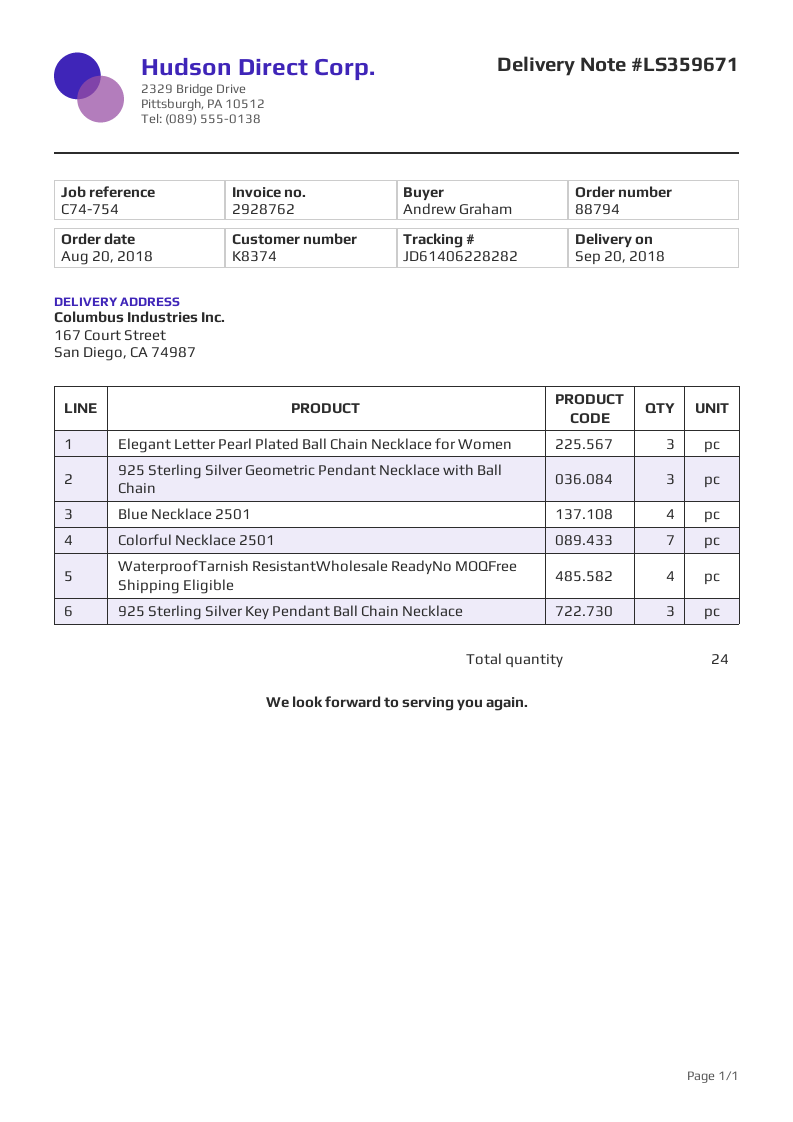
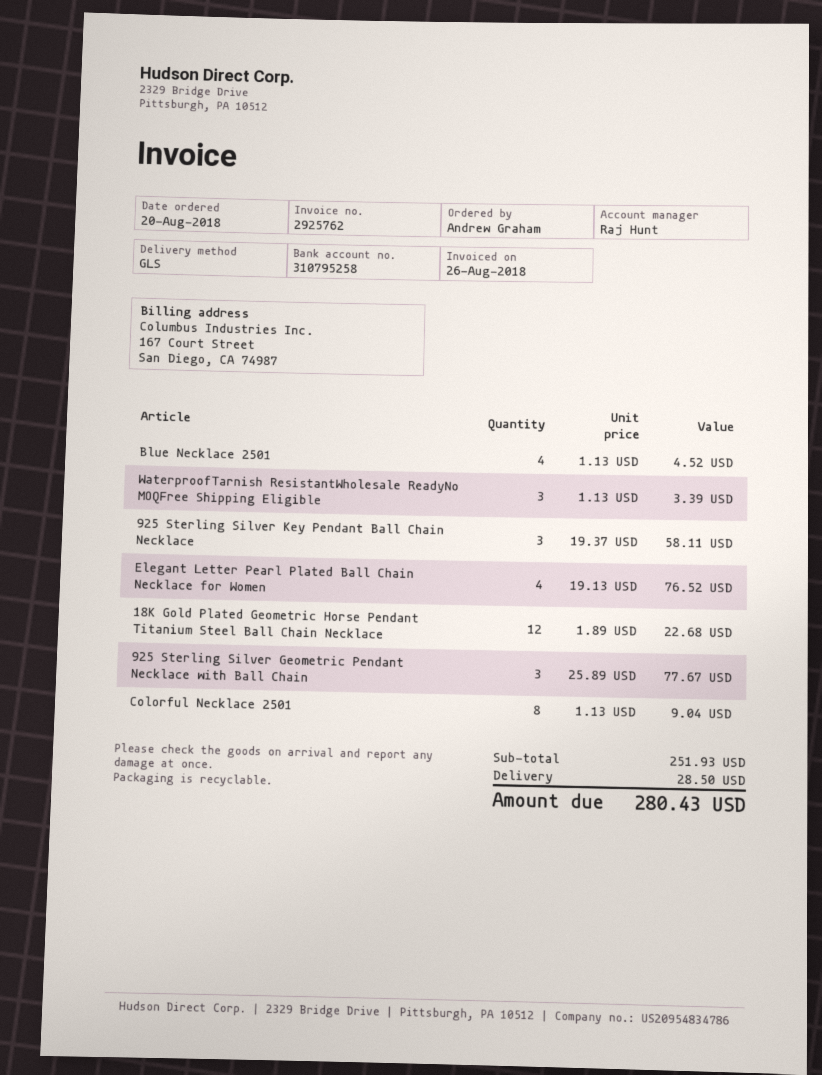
invoice number: 2928762 -> 2925762
Elegant Letter Pearl Plated Ball Chain Necklace for Women: 3 -> 4
Colorful Necklace 2501: 7 -> 8
WaterproofTarnish ResistantWholesale ReadyNo MOQFree Shipping Eligible: 4 -> 3
18K Gold Plated Geometric Horse Pendant Titanium Steel Ball Chain Necklace: none -> 12

